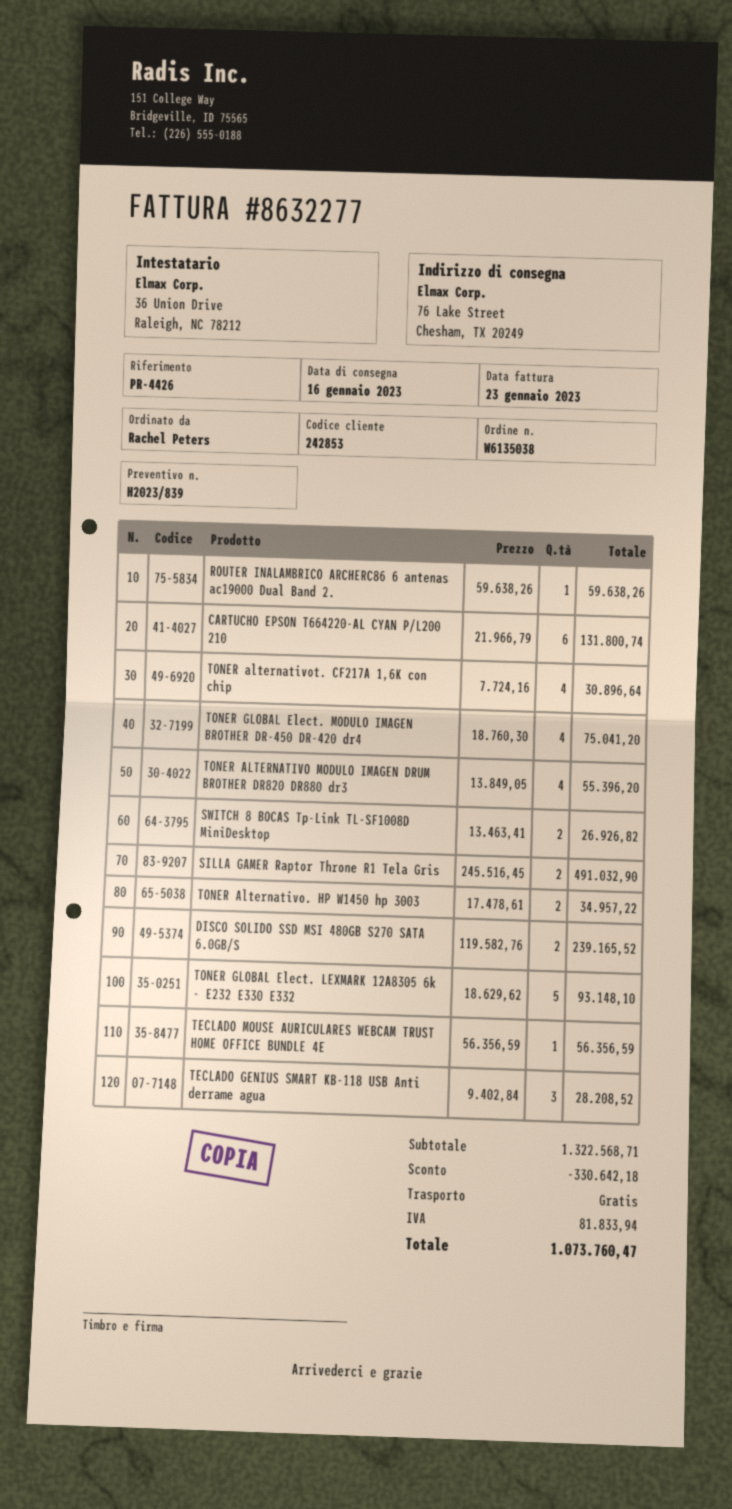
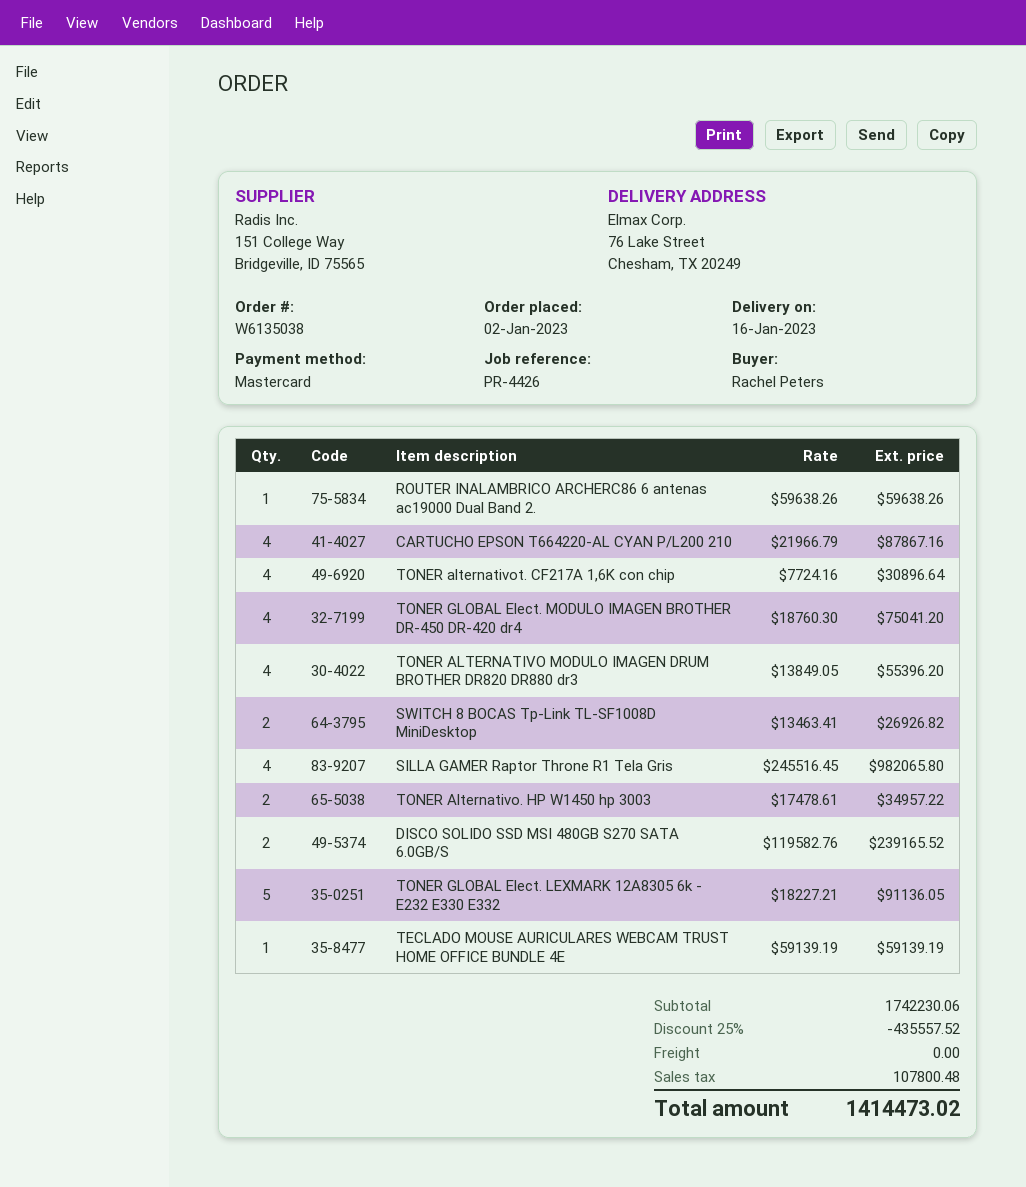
CARTUCHO EPSON T664220-AL CYAN P/L200 210: 6 x 21966.79 = 131800.74 -> 4 x 21966.79 = 87867.16
SILLA GAMER Raptor Throne R1 Tela Gris: 2 x 245516.45 = 491032.90 -> 4 x 245516.45 = 982065.80
TONER GLOBAL Elect. LEXMARK 12A8305 6k - E232 E330 E332: 5 x 18629.62 = 93148.10 -> 5 x 18227.21 = 91136.05
TECLADO MOUSE AURICULARES WEBCAM TRUST HOME OFFICE BUNDLE 4E: 1 x 56356.59 = 56356.59 -> 1 x 59139.19 = 59139.19
TECLADO GENIUS SMART KB-118 USB Anti derrame agua: 3 x 9402.84 = 28208.52 -> none
subtotal: 1322568.71 -> 1742230.06
discount: 330642.18 -> 435557.52
tax: 81833.94 -> 107800.48
total: 1073760.47 -> 1414473.02

